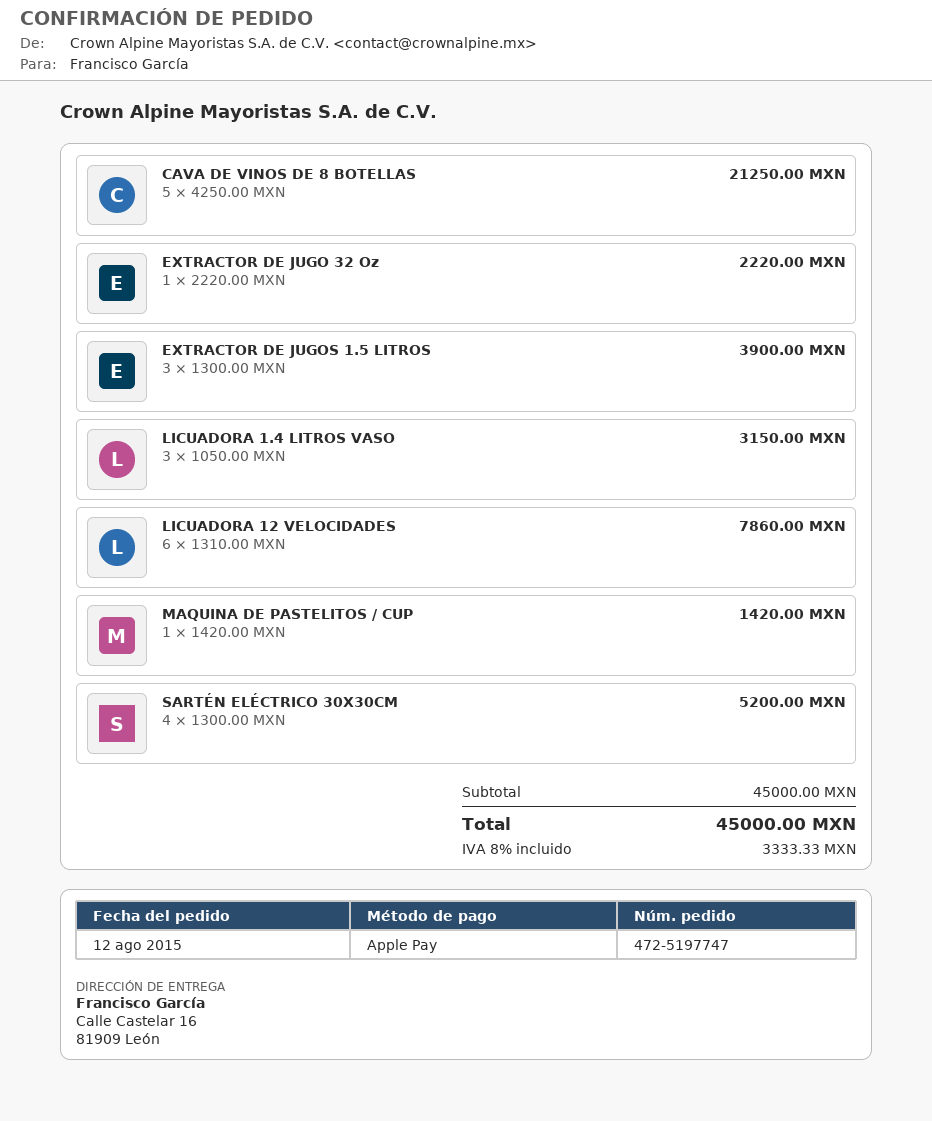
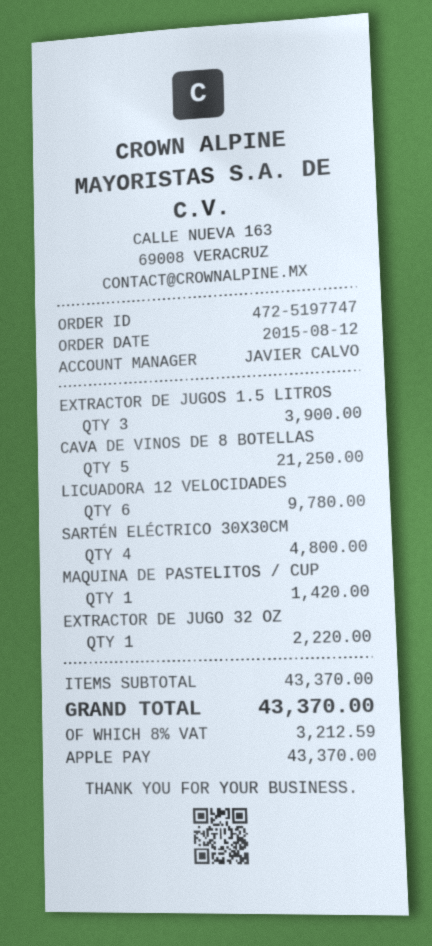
LICUADORA 1.4 LITROS VASO: 3 for 3150.00 -> none
LICUADORA 12 VELOCIDADES: 6 for 7860.00 -> 6 for 9780.00
SARTÉN ELÉCTRICO 30X30CM: 4 for 5200.00 -> 4 for 4800.00
subtotal: 45000.00 -> 43370.00
tax: 8% = 3333.33 -> 8% = 3212.59
total: 45000.00 -> 43370.00

